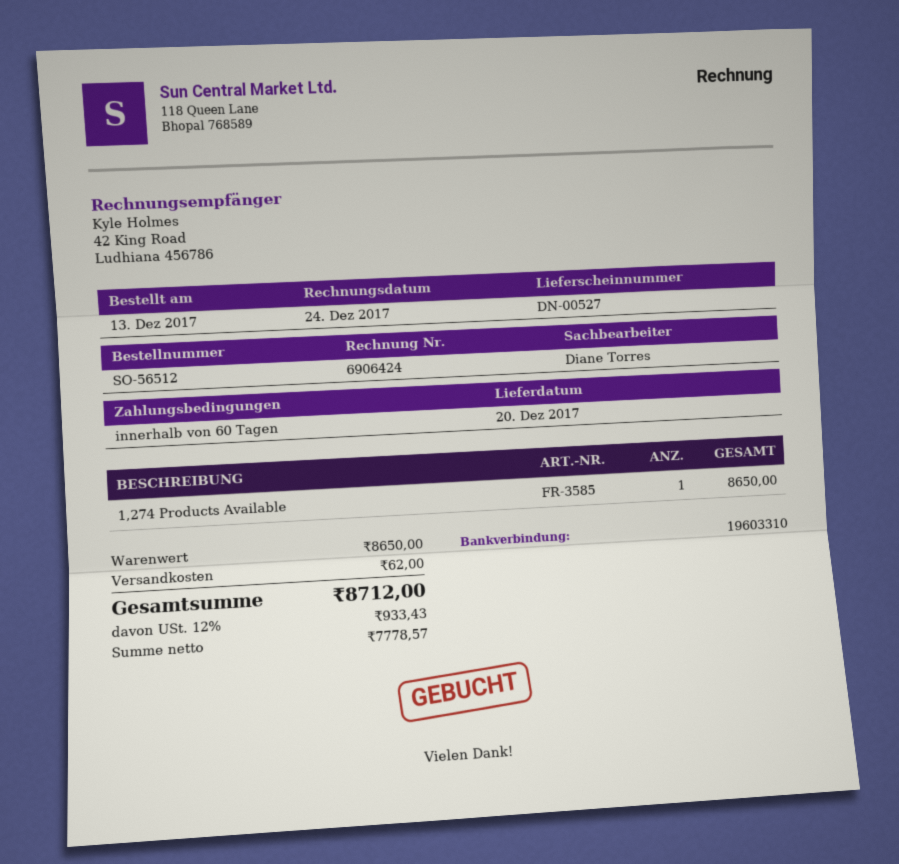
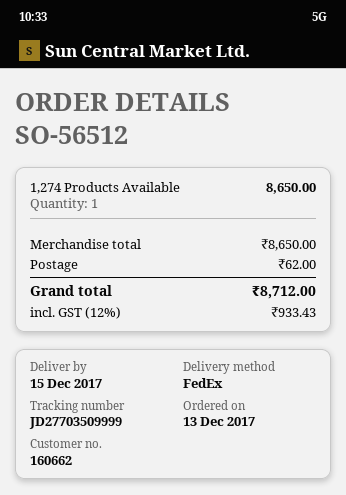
delivery date: 2017-12-20 -> 2017-12-15

